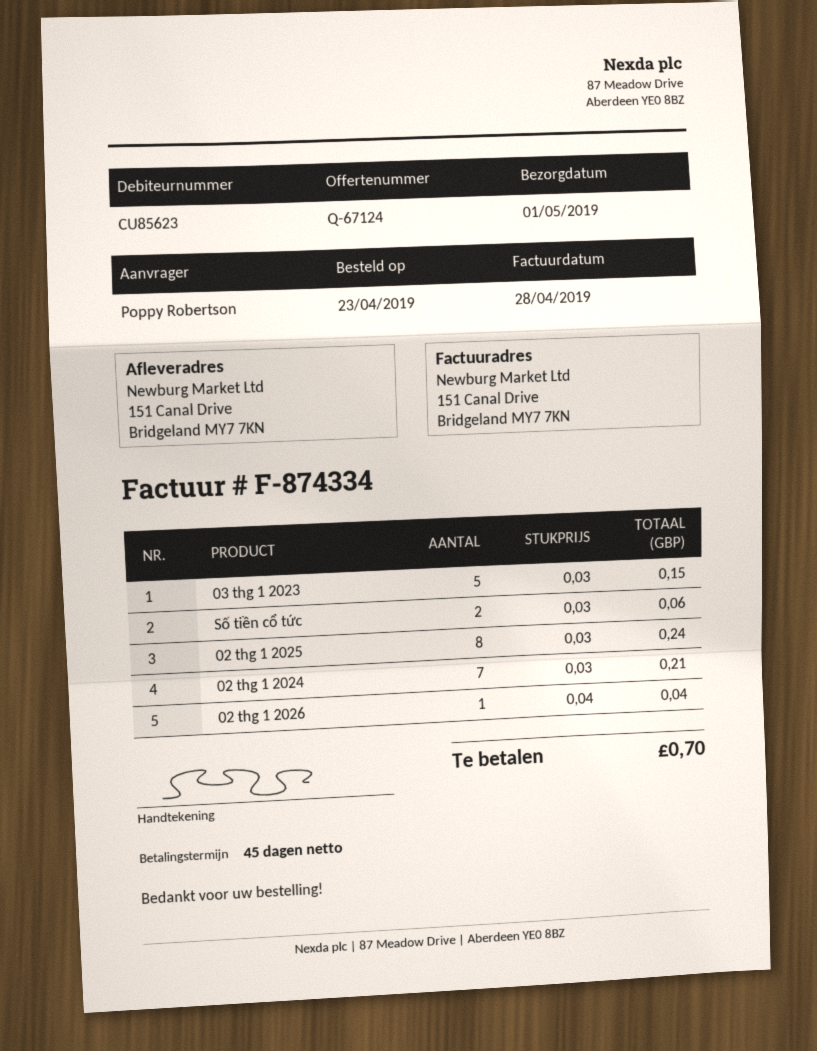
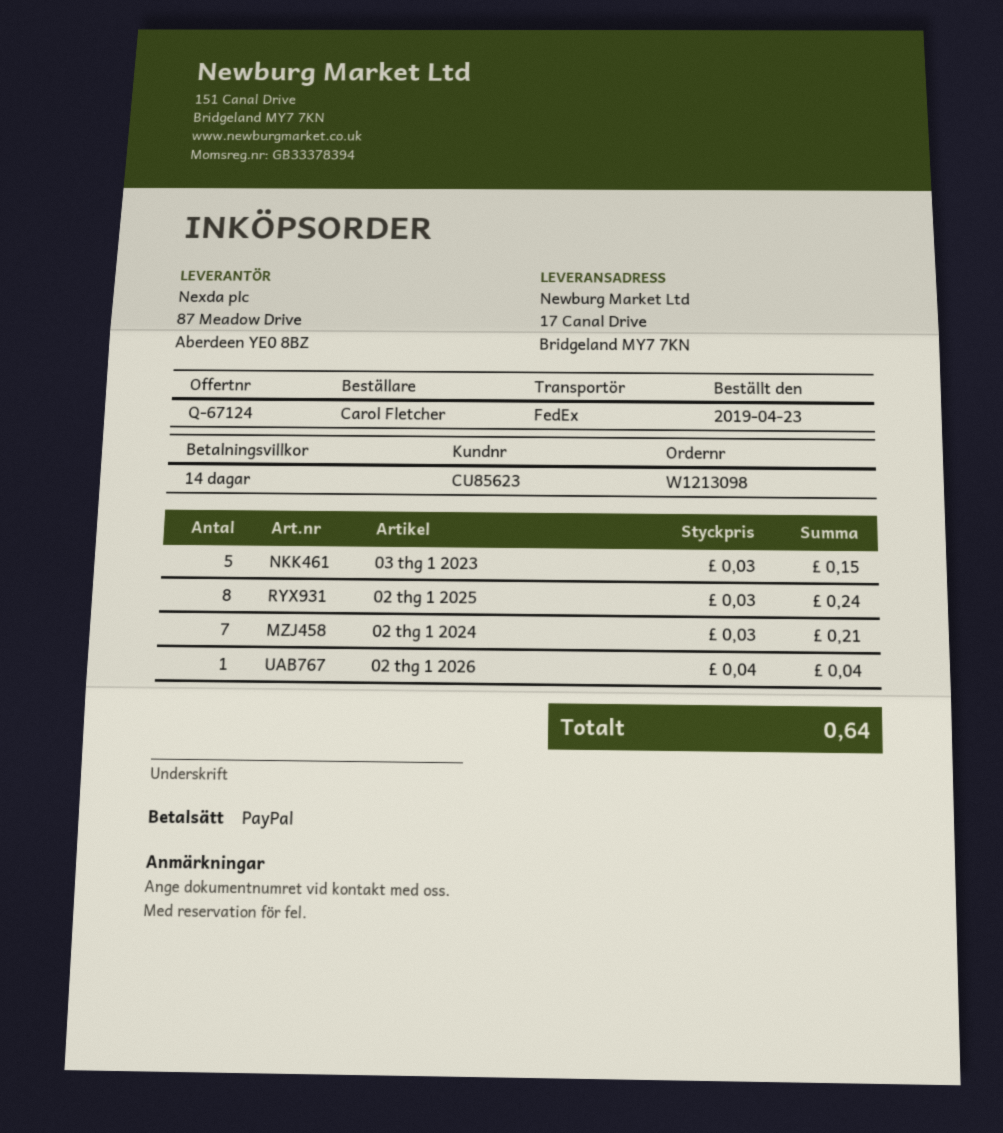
payment terms: 45 days -> 14 days
ordered by: Poppy Robertson -> Carol Fletcher
ship to: 151 Canal Drive, Bridgeland MY7 7KN -> 17 Canal Drive, Bridgeland MY7 7KN
Số tiền cổ tức: 2 x 0.03 = 0.06 -> none
total: 0.70 -> 0.64

